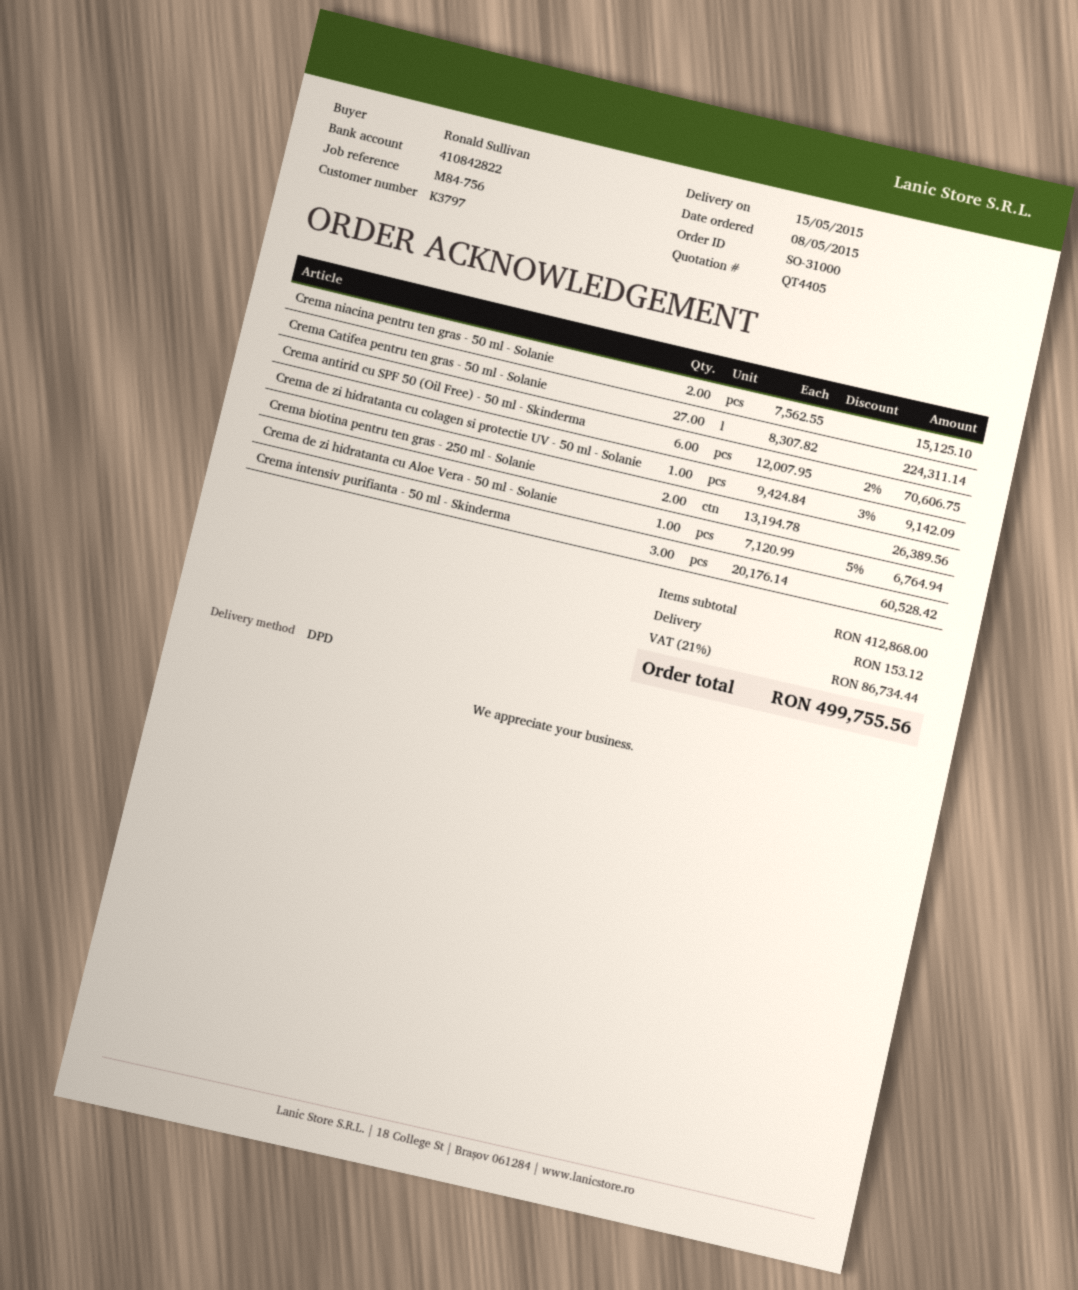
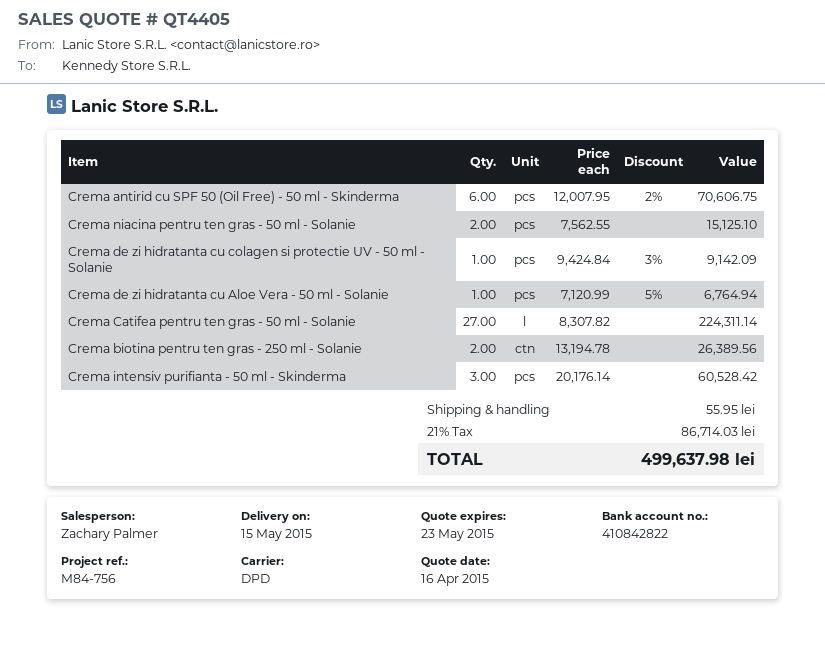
shipping: 153.12 -> 55.95
tax: 21% = 86734.44 -> 21% = 86714.03
total: 499755.56 -> 499637.98

